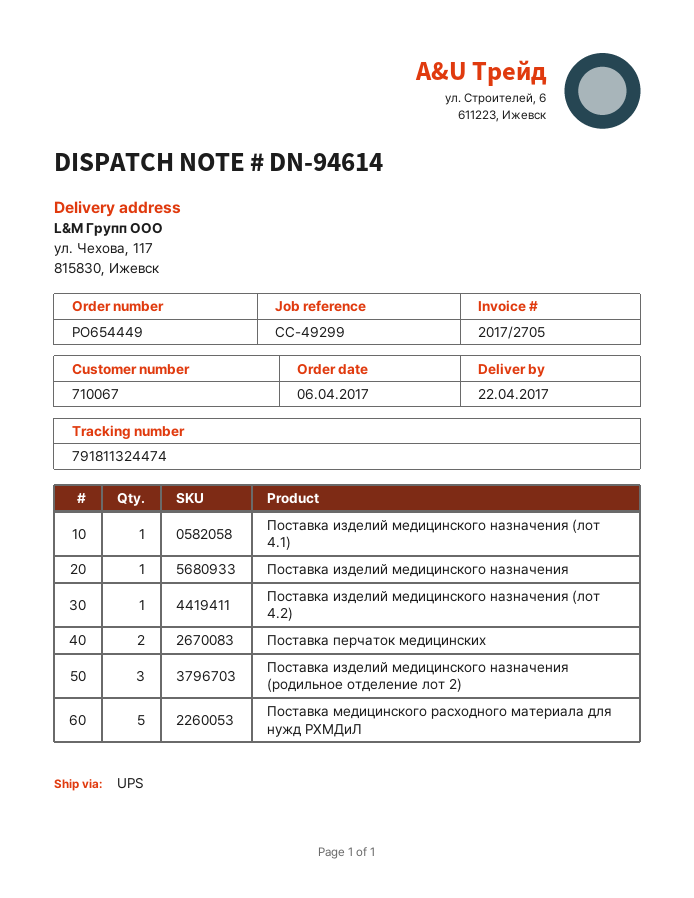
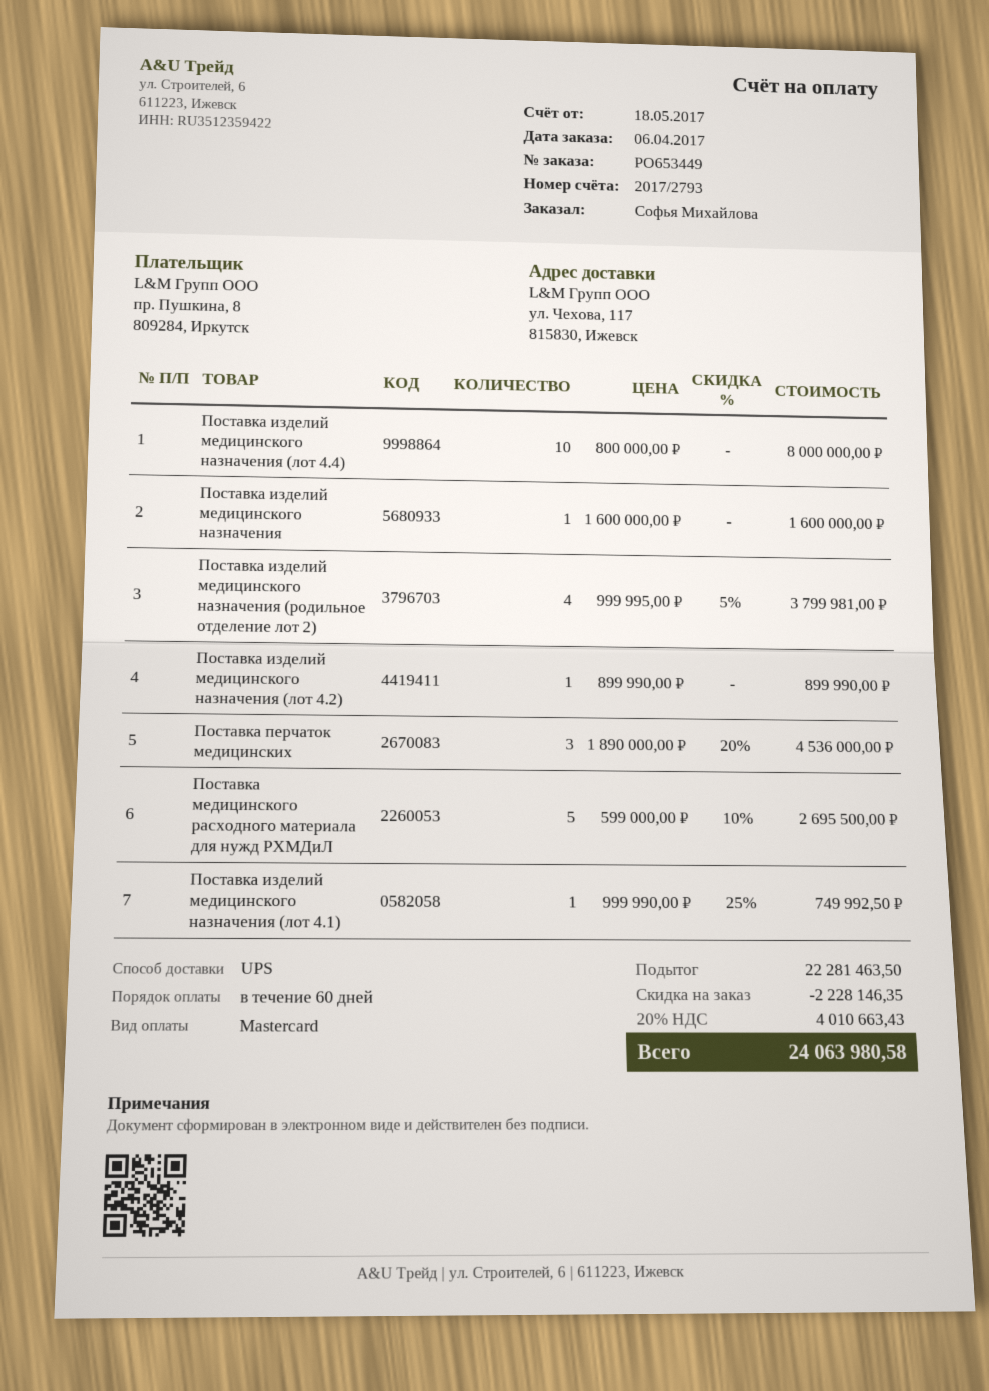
order number: PO654449 -> PO653449
invoice number: 2017/2705 -> 2017/2793
Поставка перчаток медицинских: 2 -> 3
Поставка изделий медицинского назначения (родильное отделение лот 2): 3 -> 4
Поставка изделий медицинского назначения (лот 4.4): none -> 10

